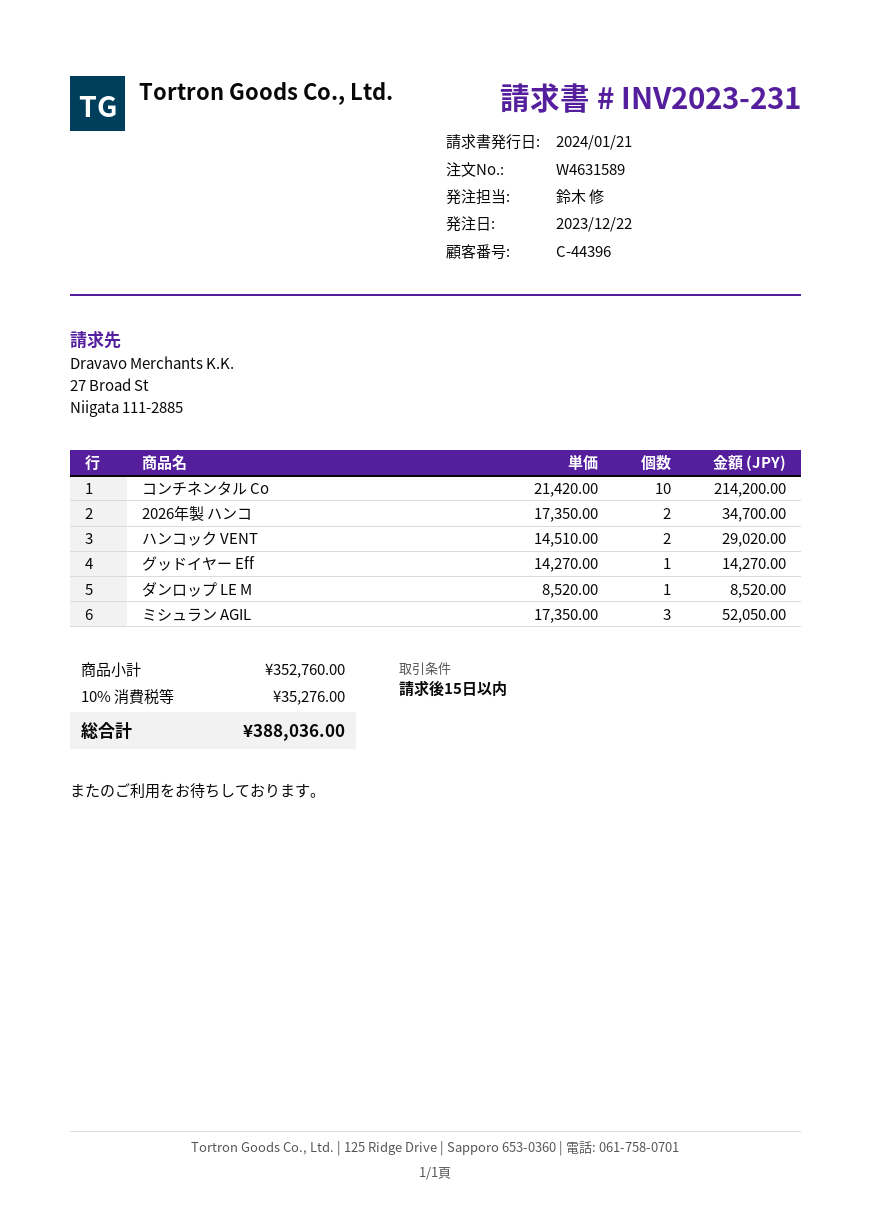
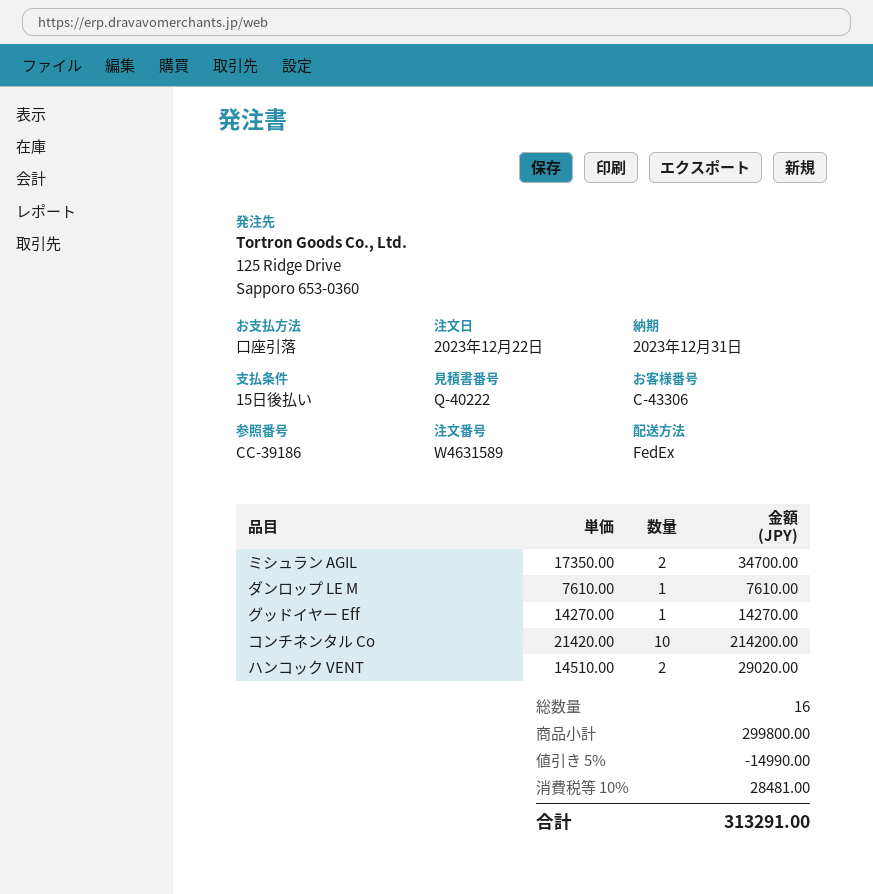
customer number: C-44396 -> C-43306
2026年製 ハンコ: 2 x 17350.00 = 34700.00 -> none
ダンロップ LE M: 1 x 8520.00 = 8520.00 -> 1 x 7610.00 = 7610.00
ミシュラン AGIL: 3 x 17350.00 = 52050.00 -> 2 x 17350.00 = 34700.00
subtotal: 352760.00 -> 299800.00
discount: none -> 5% = 14990.00
tax: 10% = 35276.00 -> 10% = 28481.00
total: 388036.00 -> 313291.00

